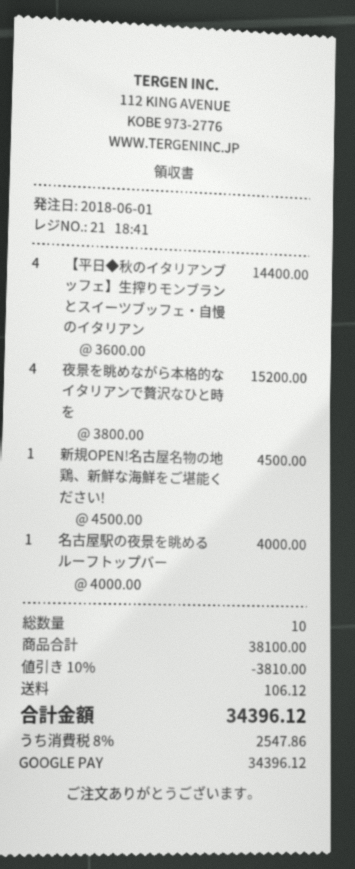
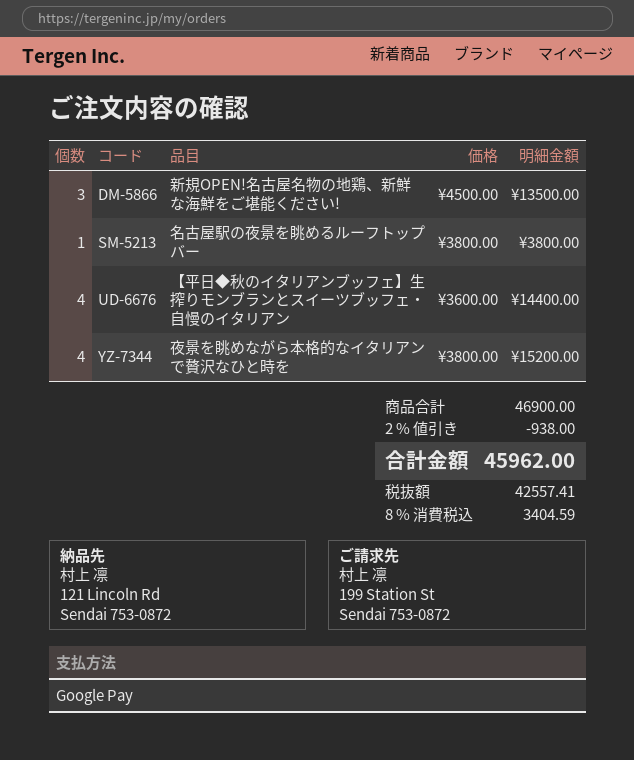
新規OPEN!名古屋名物の地鶏、新鮮な海鮮をご堪能ください!: 1 x 4500.00 = 4500.00 -> 3 x 4500.00 = 13500.00
名古屋駅の夜景を眺めるルーフトップバー: 1 x 4000.00 = 4000.00 -> 1 x 3800.00 = 3800.00
subtotal: 38100.00 -> 46900.00
discount: 10% = 3810.00 -> 2% = 938.00
shipping: 106.12 -> none
tax: 8% = 2547.86 -> 8% = 3404.59
total: 34396.12 -> 45962.00

